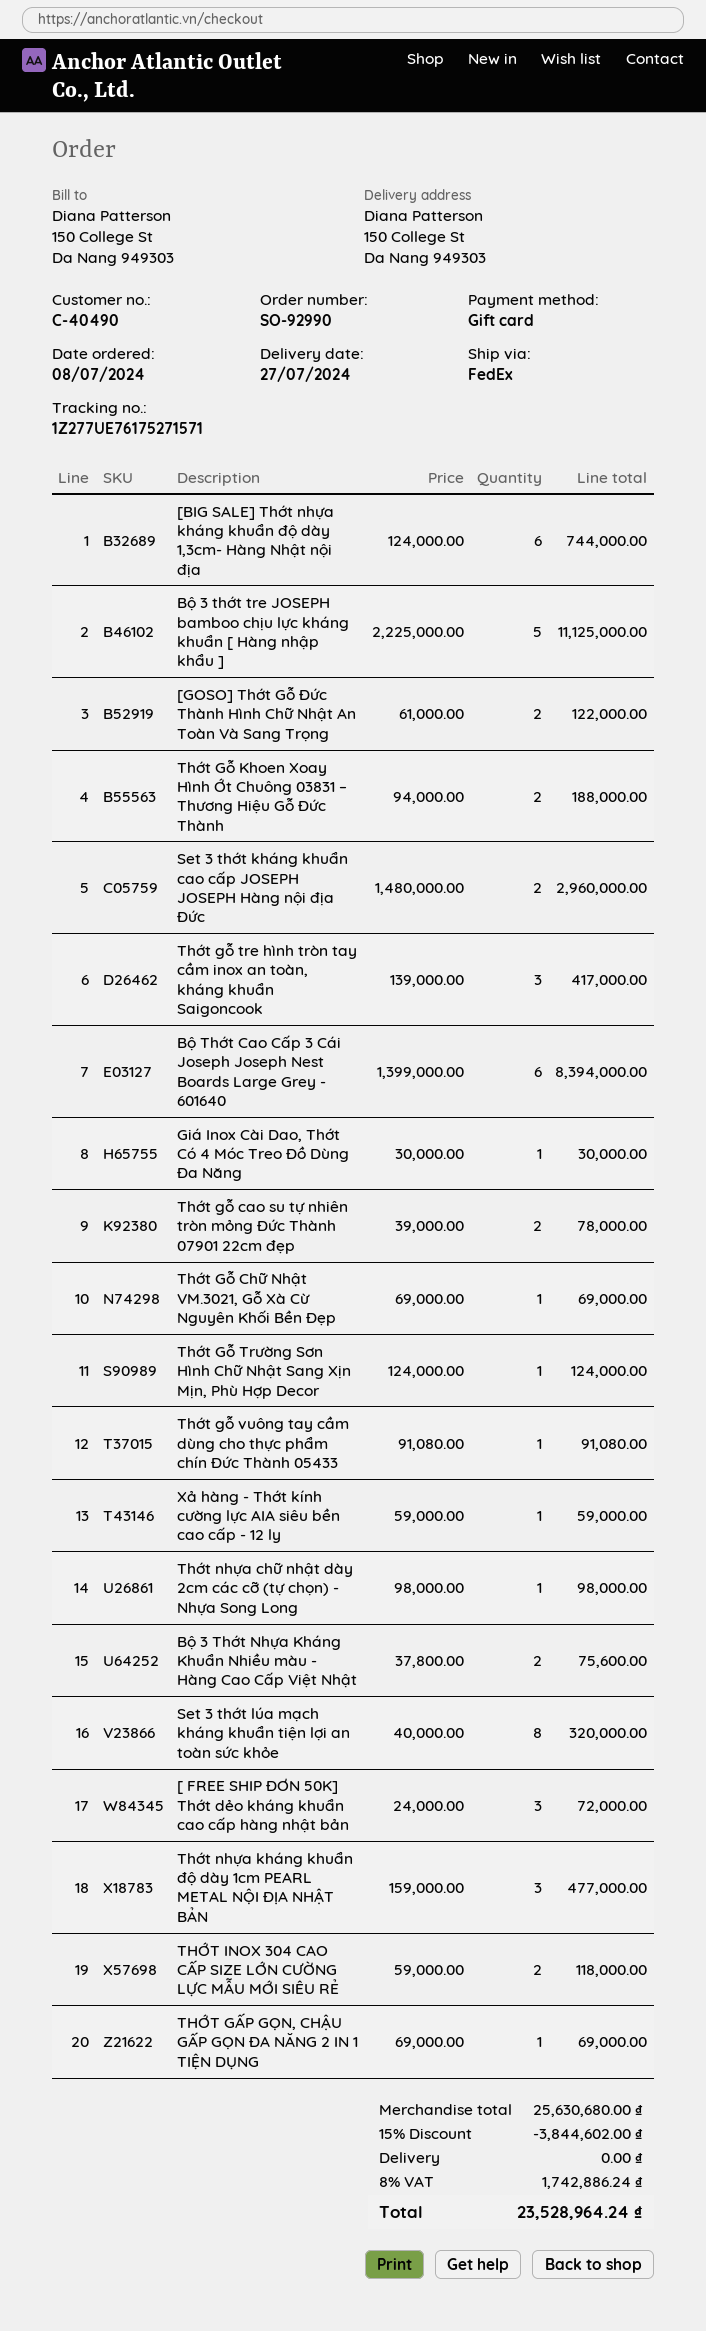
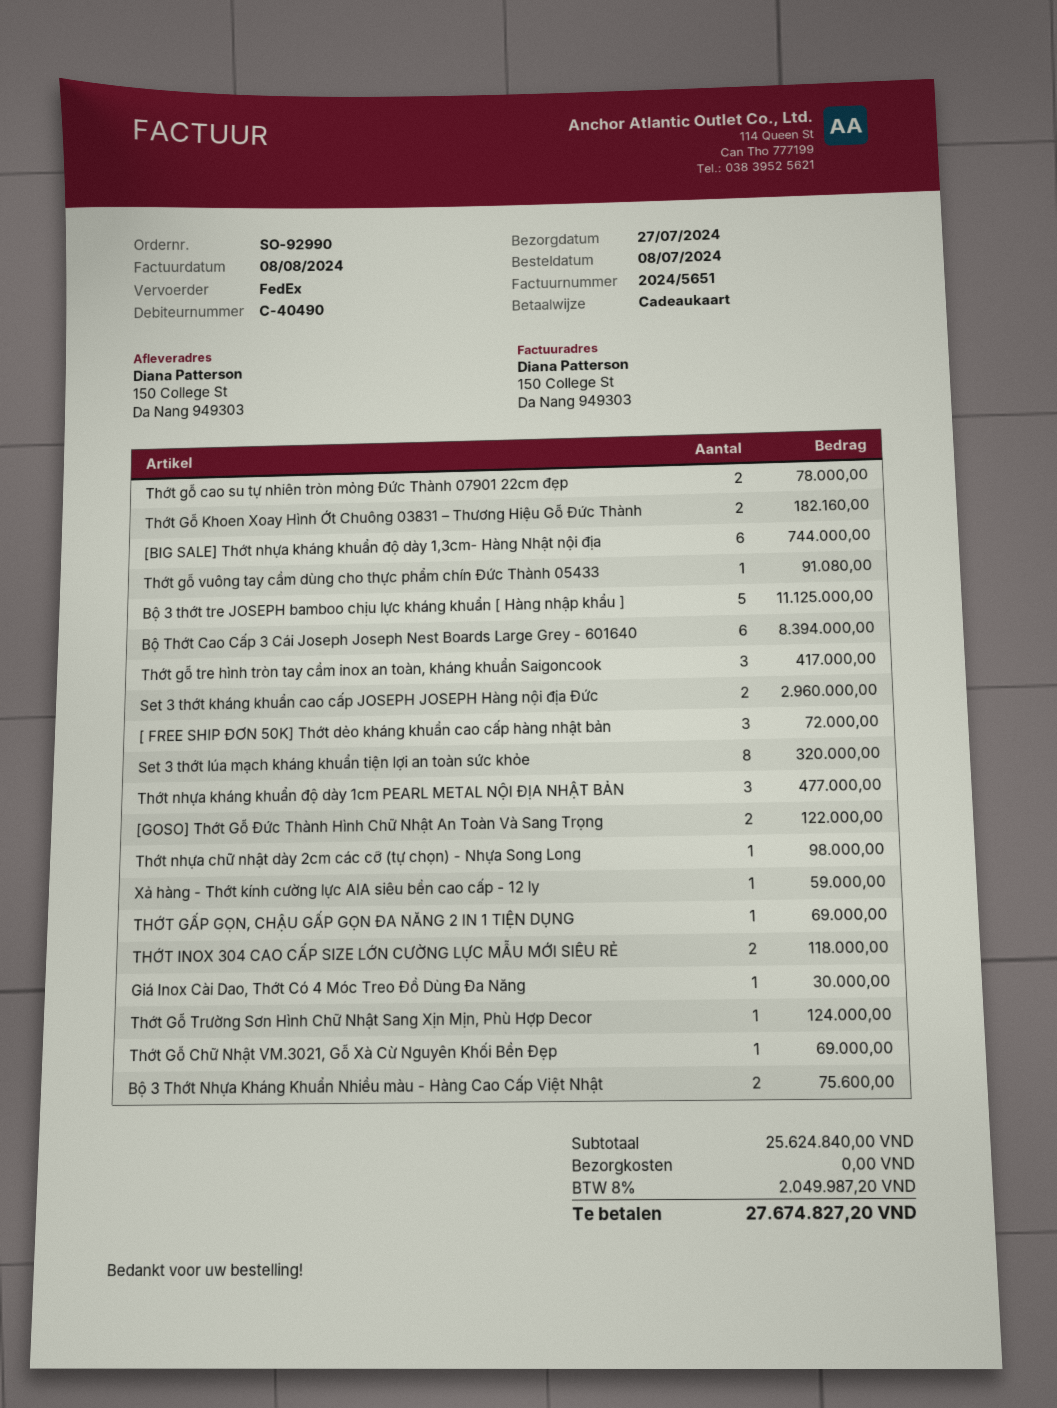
Thớt Gỗ Khoen Xoay Hình Ớt Chuông 03831 – Thương Hiệu Gỗ Đức Thành: 2 for 188000.00 -> 2 for 182160.00
subtotal: 25630680.00 -> 25624840.00
discount: 15% = 3844602.00 -> none
tax: 8% = 1742886.24 -> 8% = 2049987.20
total: 23528964.24 -> 27674827.20

